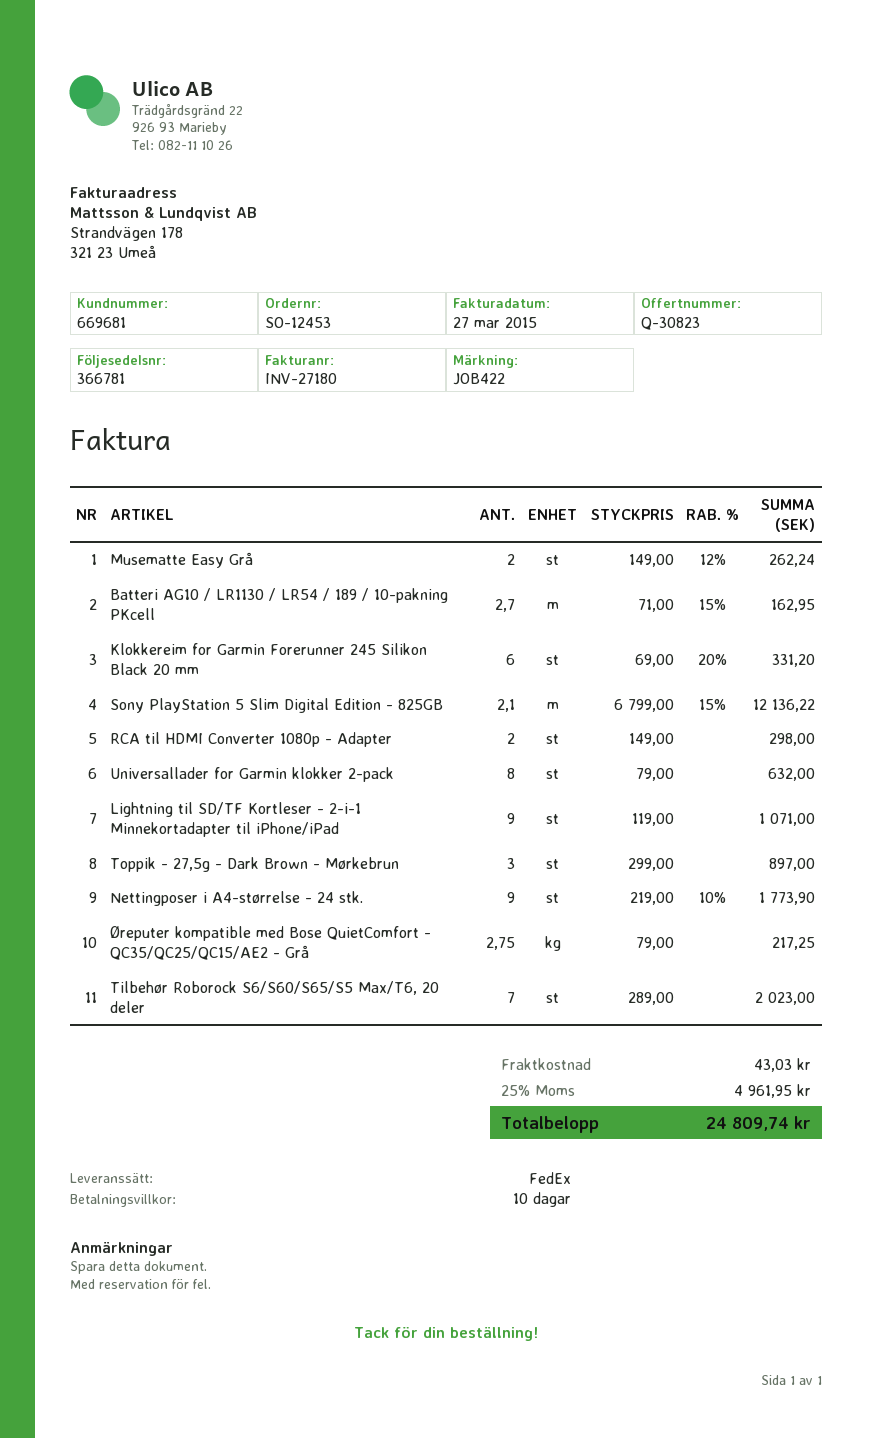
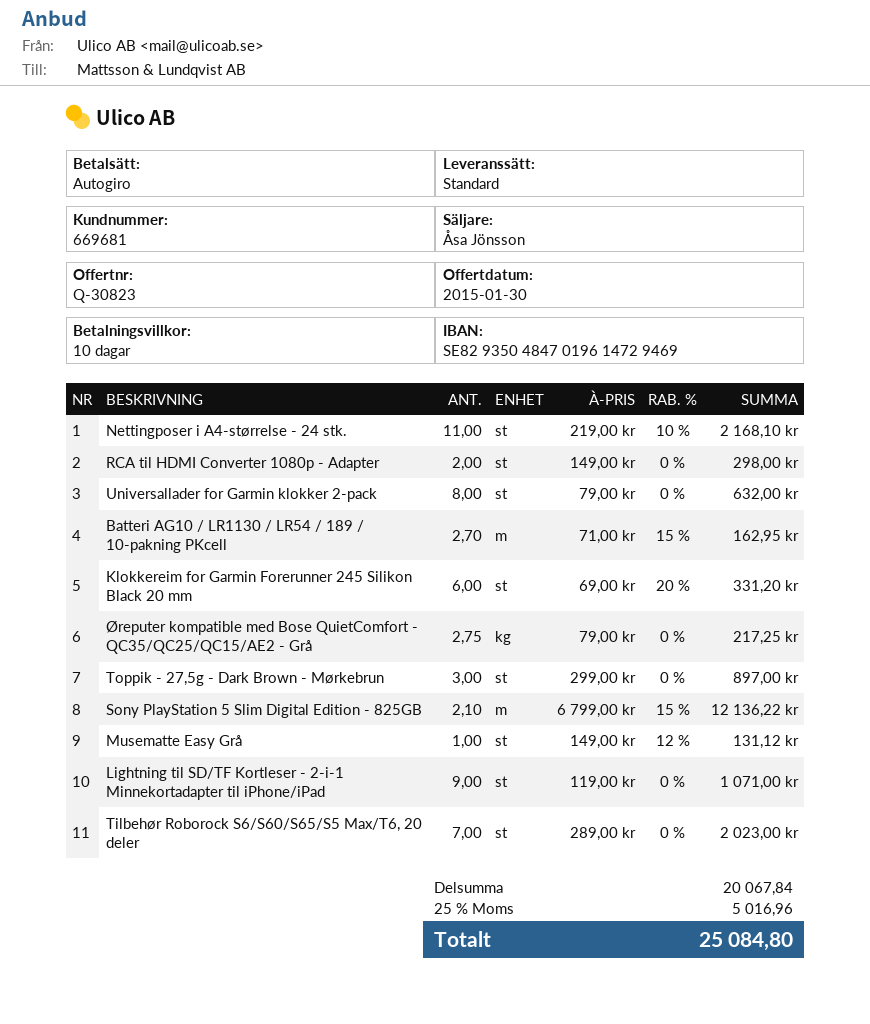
shipping method: FedEx -> standard
Musematte Easy Grå: 2 x 149.00 - 12% = 262.24 -> 1 x 149.00 - 12% = 131.12
Nettingposer i A4-størrelse - 24 stk.: 9 x 219.00 - 10% = 1773.90 -> 11 x 219.00 - 10% = 2168.10
shipping: 43.03 -> none
tax: 25% = 4961.95 -> 25% = 5016.96
total: 24809.74 -> 25084.80

